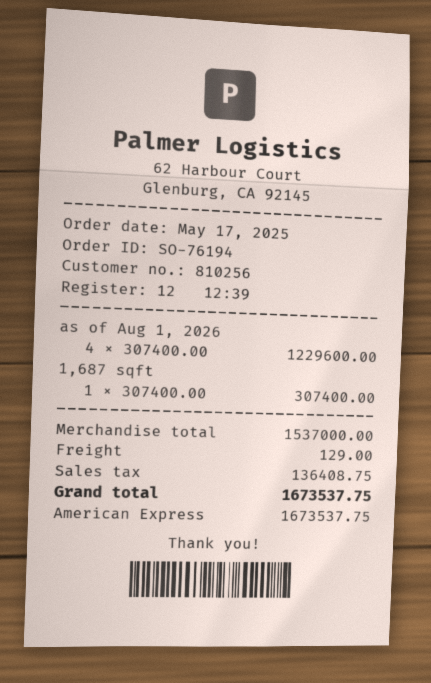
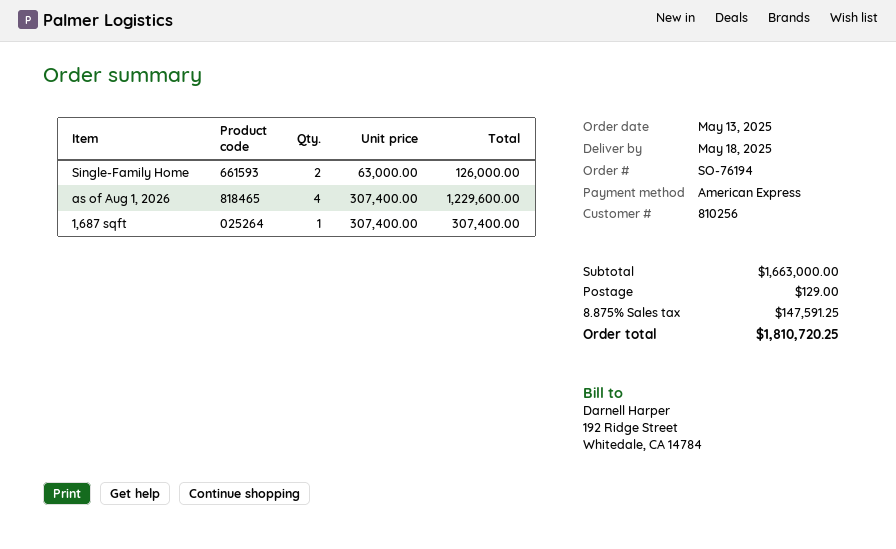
order date: 2025-05-17 -> 2025-05-13
Single-Family Home: none -> 2 x 63000.00 = 126000.00
subtotal: 1537000.00 -> 1663000.00
tax: 136408.75 -> 147591.25
total: 1673537.75 -> 1810720.25

